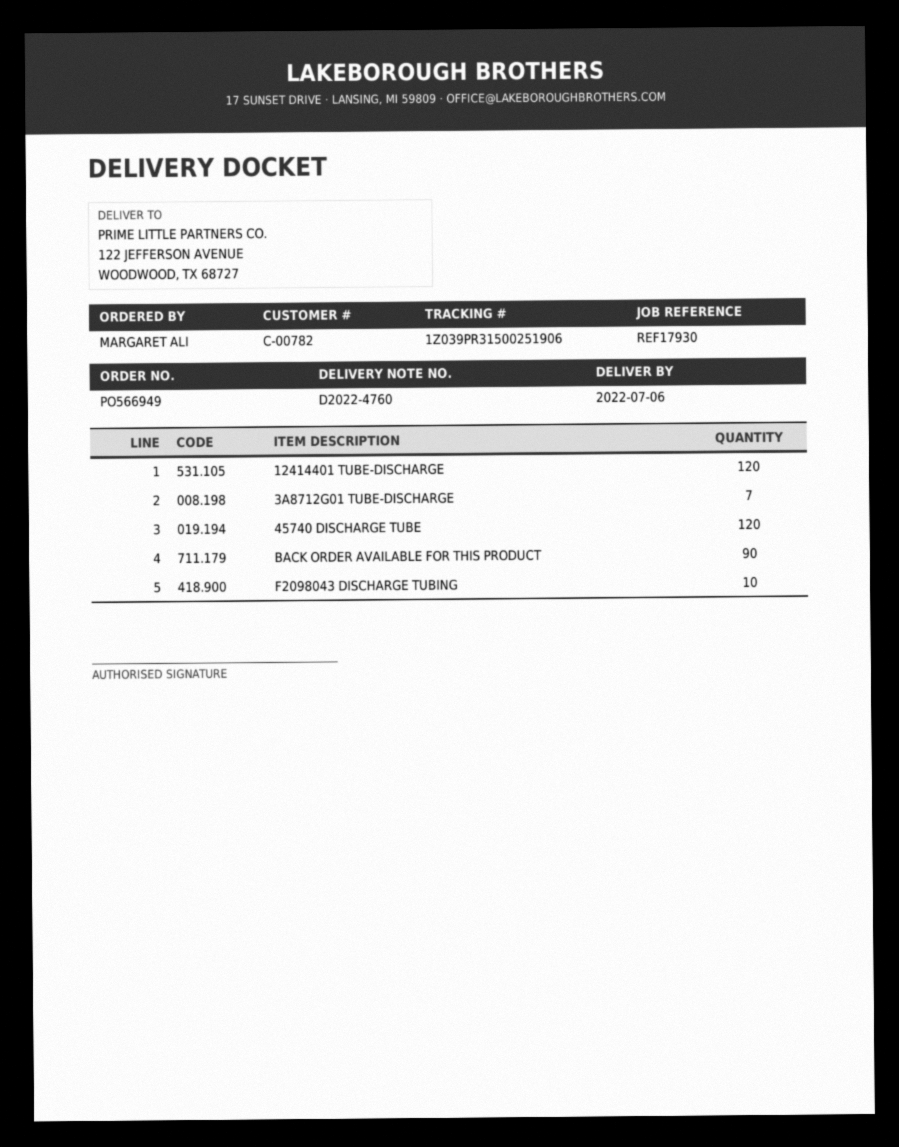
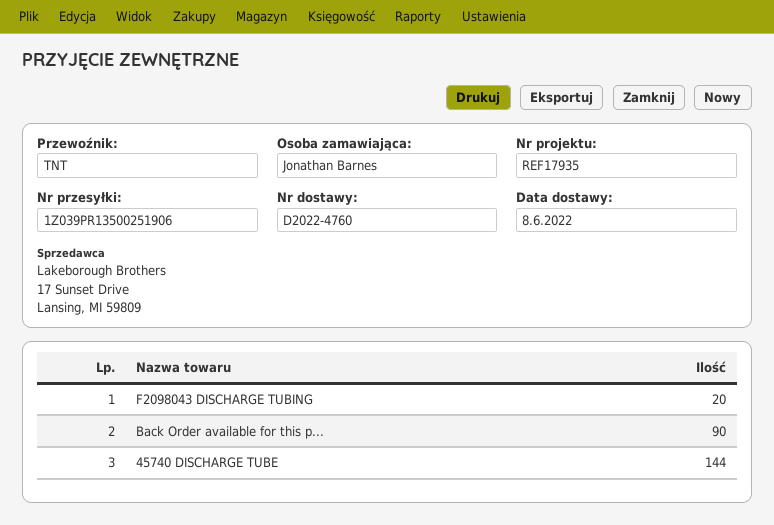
delivery date: 2022-07-06 -> 2022-06-08
reference: REF17930 -> REF17935
ordered by: MARGARET ALI -> Jonathan Barnes
tracking number: 1Z039PR31500251906 -> 1Z039PR13500251906
12414401 TUBE-DISCHARGE: 120 -> none
3A8712G01 TUBE-DISCHARGE: 7 -> none
45740 DISCHARGE TUBE: 120 -> 144
F2098043 DISCHARGE TUBING: 10 -> 20

